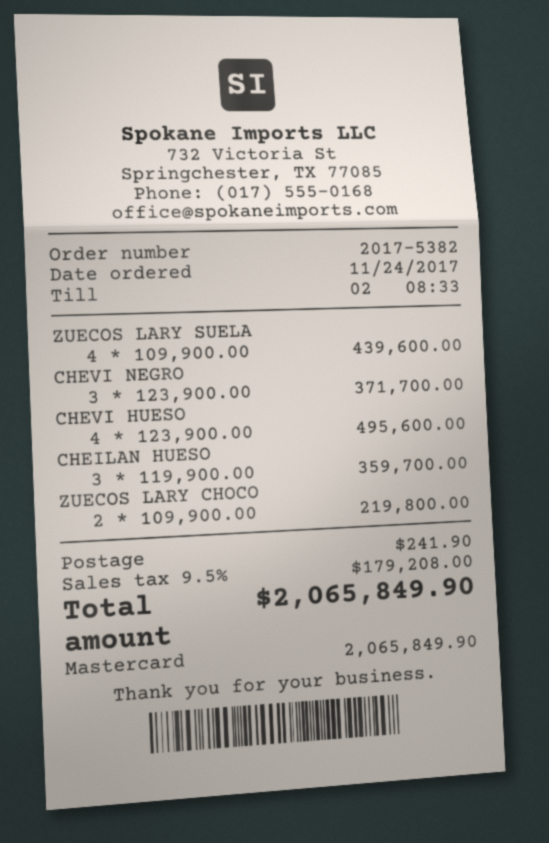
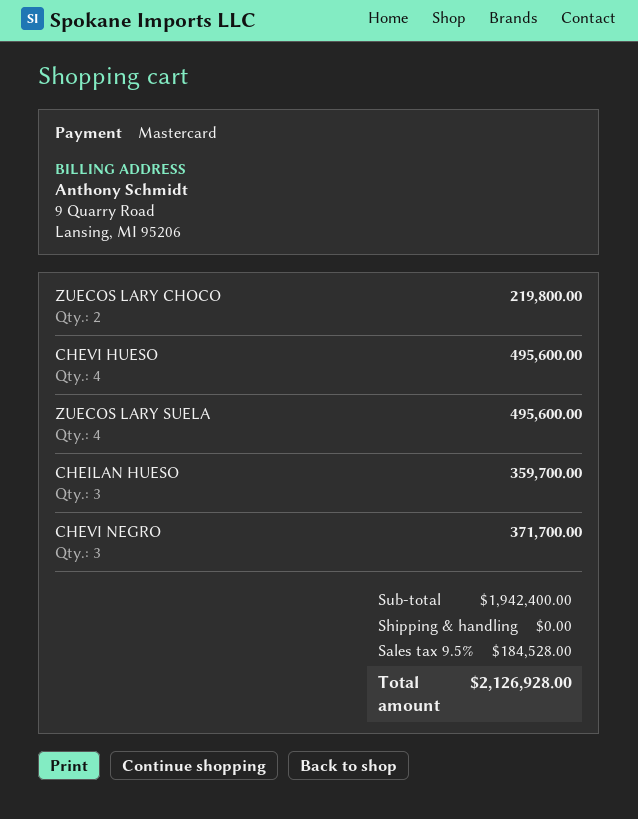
ZUECOS LARY SUELA: 4 for 439600.00 -> 4 for 495600.00
shipping: 241.90 -> 0.00
tax: 9.5% = 179208.00 -> 9.5% = 184528.00
total: 2065849.90 -> 2126928.00

